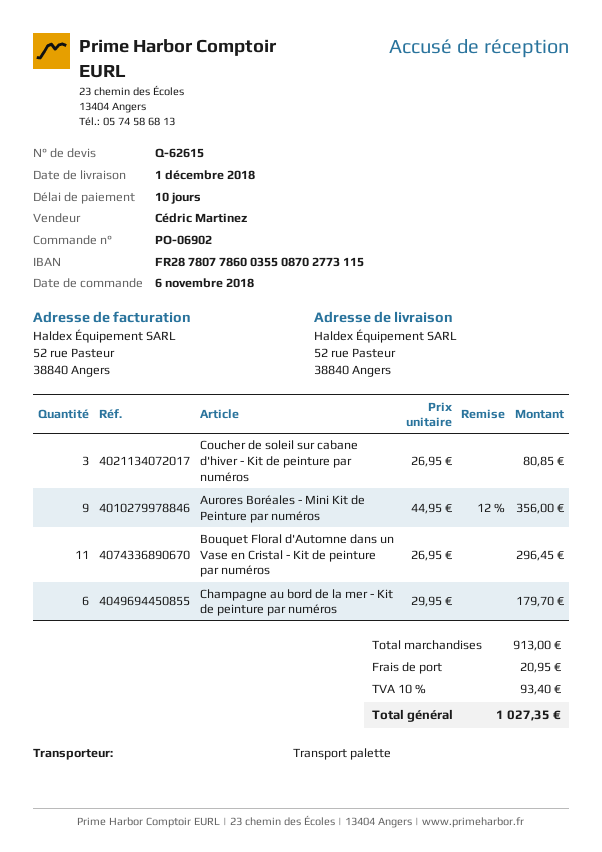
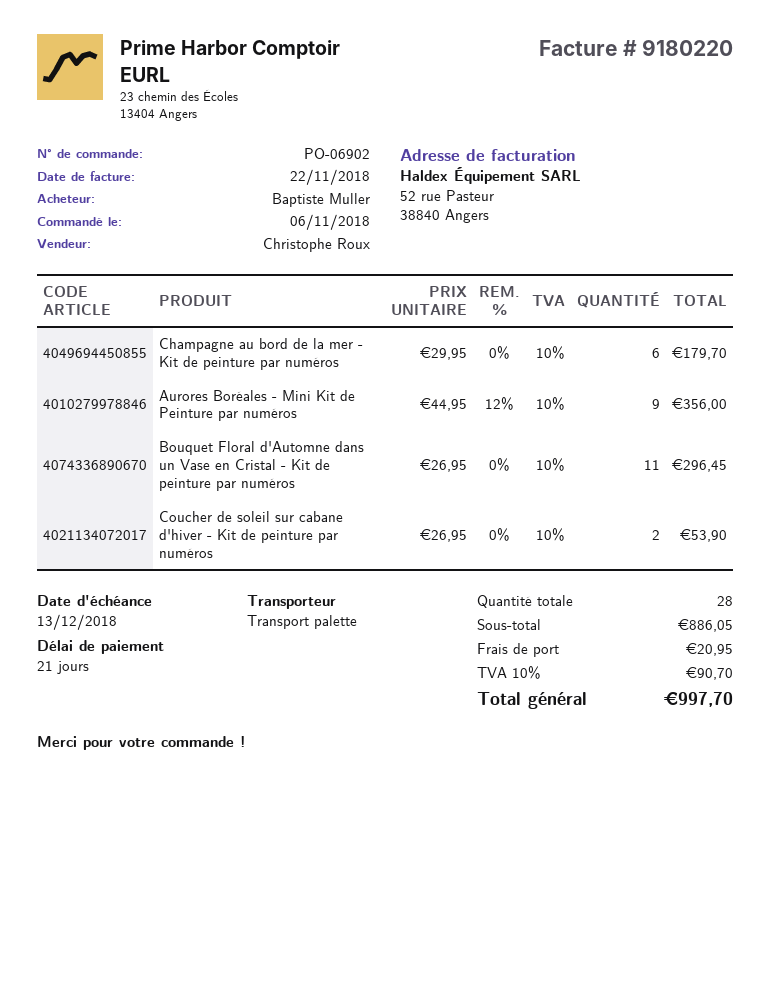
payment terms: 10 days -> 21 days
sales rep: Cédric Martinez -> Christophe Roux
Coucher de soleil sur cabane d'hiver - Kit de peinture par numéros: 3 x 26.95 = 80.85 -> 2 x 26.95 = 53.90
subtotal: 913.00 -> 886.05
tax: 10% = 93.40 -> 10% = 90.70
total: 1027.35 -> 997.70

